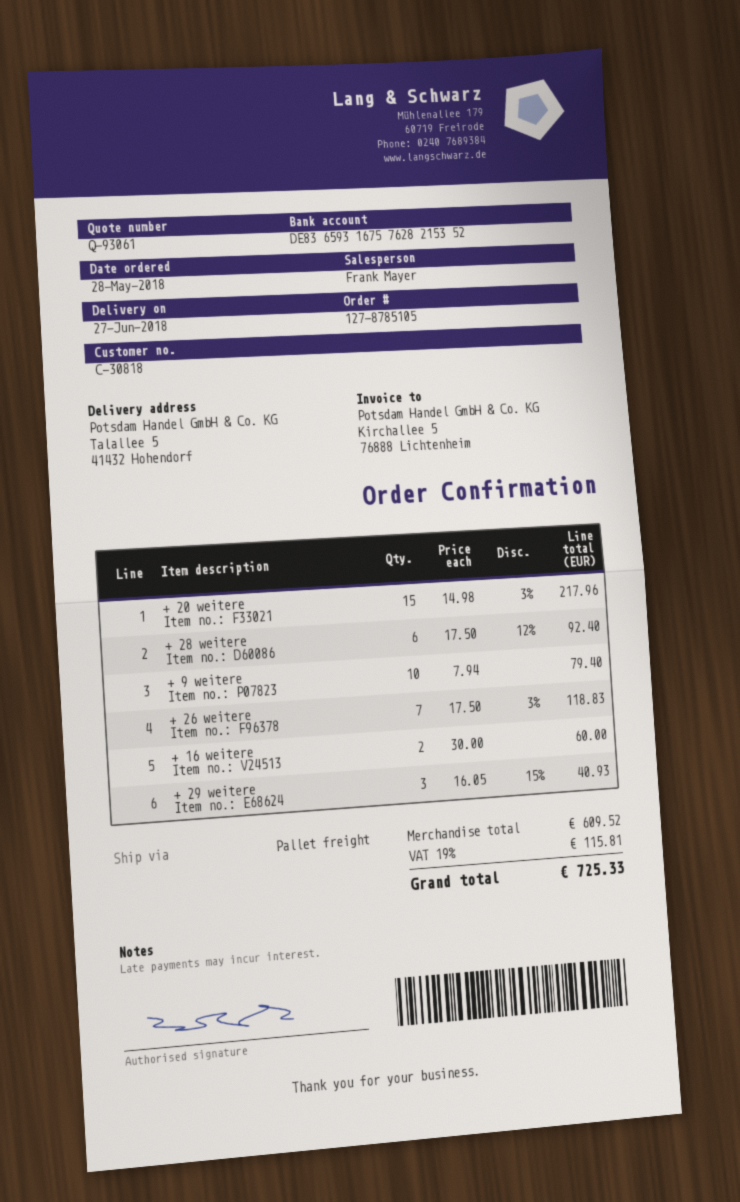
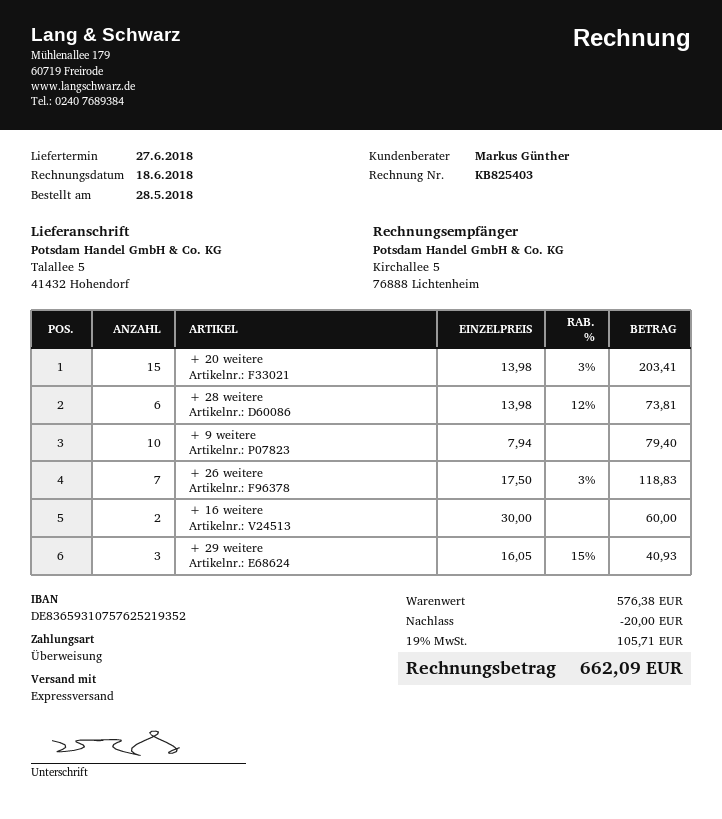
sales rep: Frank Mayer -> Markus Günther
bank account: DE83659316757628215352 -> DE83659310757625219352
shipping method: pallet freight -> express
+ 20 weitere: 15 x 14.98 - 3% = 217.96 -> 15 x 13.98 - 3% = 203.41
+ 28 weitere: 6 x 17.50 - 12% = 92.40 -> 6 x 13.98 - 12% = 73.81
subtotal: 609.52 -> 576.38
discount: none -> 20.00
tax: 19% = 115.81 -> 19% = 105.71
total: 725.33 -> 662.09

